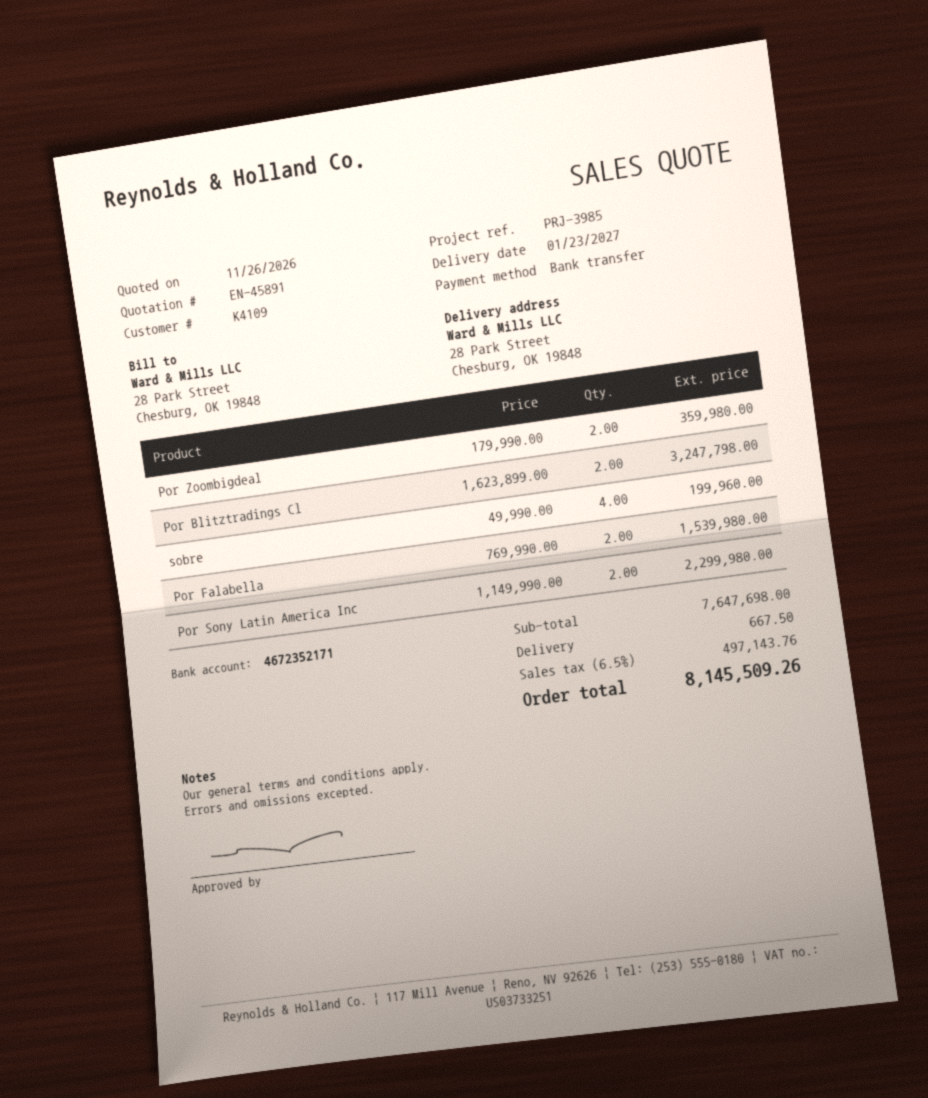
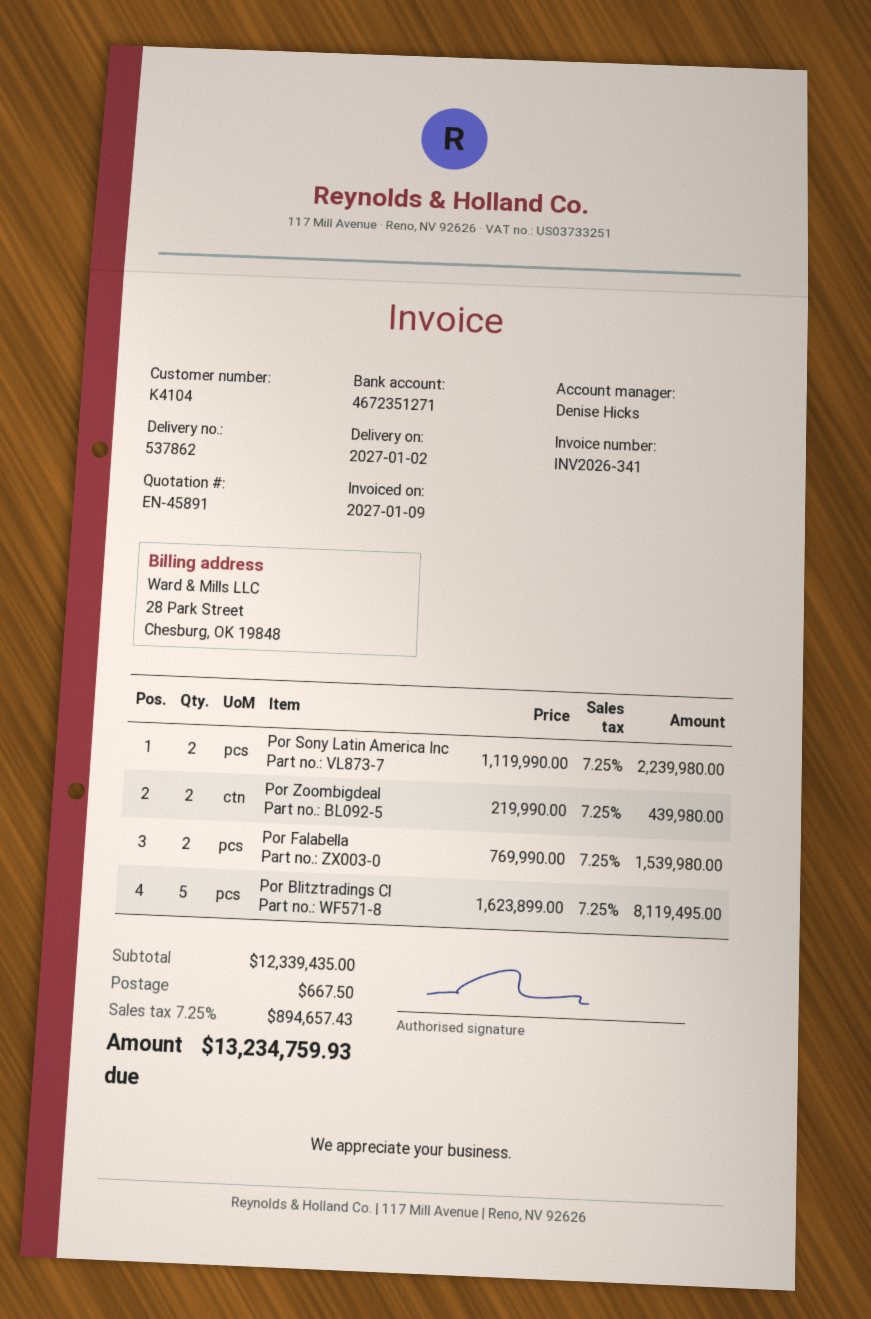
delivery date: 2027-01-23 -> 2027-01-02
customer number: K4109 -> K4104
bank account: 4672352171 -> 4672351271
Por Zoombigdeal: 2 x 179990.00 = 359980.00 -> 2 x 219990.00 = 439980.00
Por Blitztradings Cl: 2 x 1623899.00 = 3247798.00 -> 5 x 1623899.00 = 8119495.00
sobre: 4 x 49990.00 = 199960.00 -> none
Por Sony Latin America Inc: 2 x 1149990.00 = 2299980.00 -> 2 x 1119990.00 = 2239980.00
subtotal: 7647698.00 -> 12339435.00
tax: 6.5% = 497143.76 -> 7.25% = 894657.43
total: 8145509.26 -> 13234759.93

